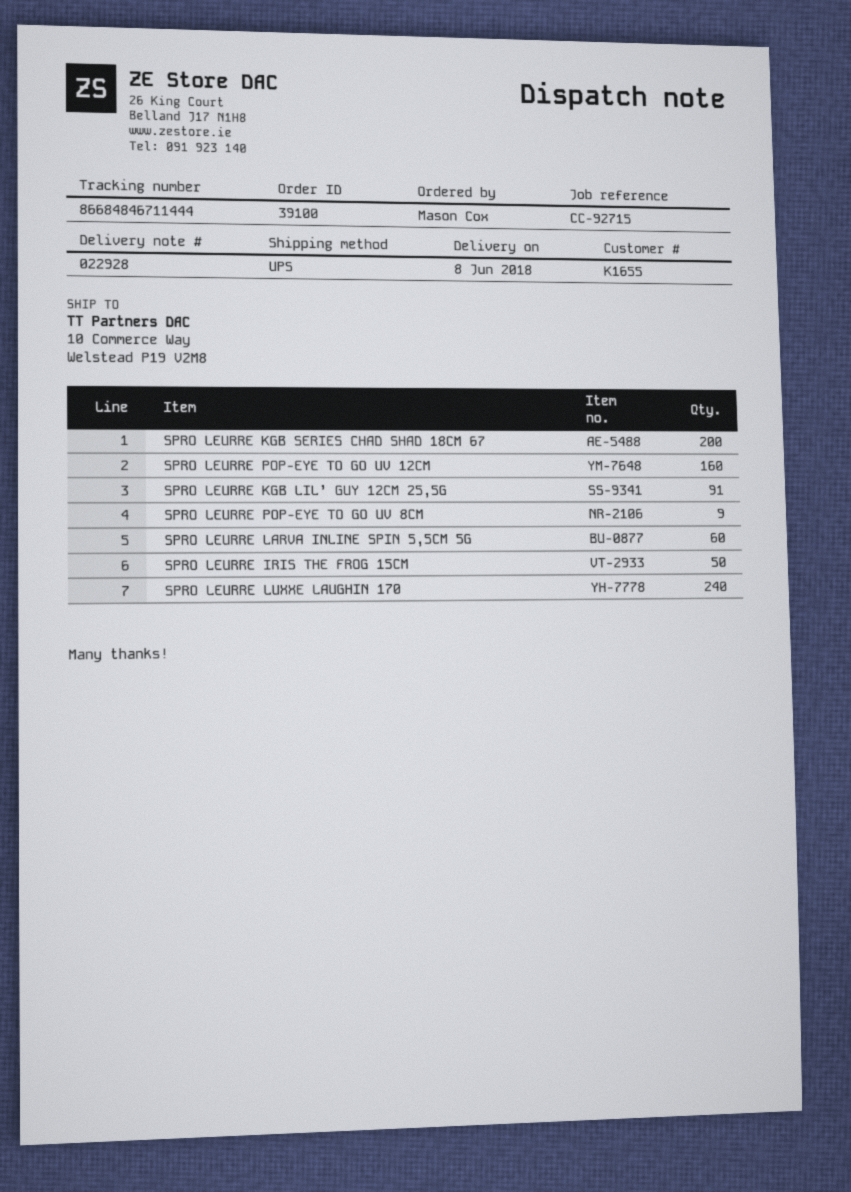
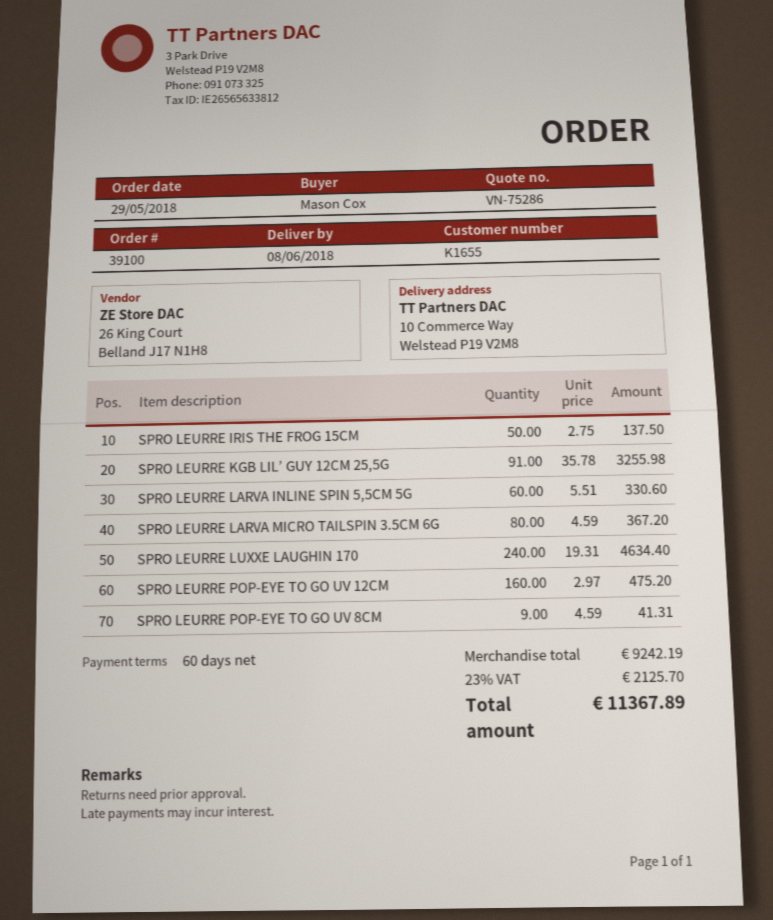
SPRO LEURRE KGB SERIES CHAD SHAD 18CM 67: 200 -> none
SPRO LEURRE LARVA MICRO TAILSPIN 3.5CM 6G: none -> 80

